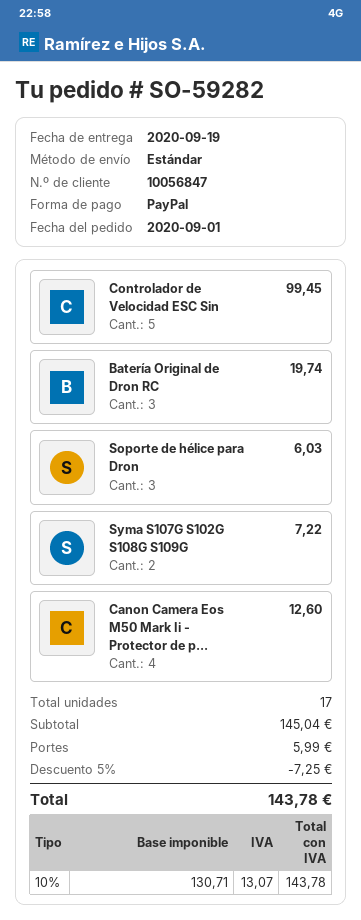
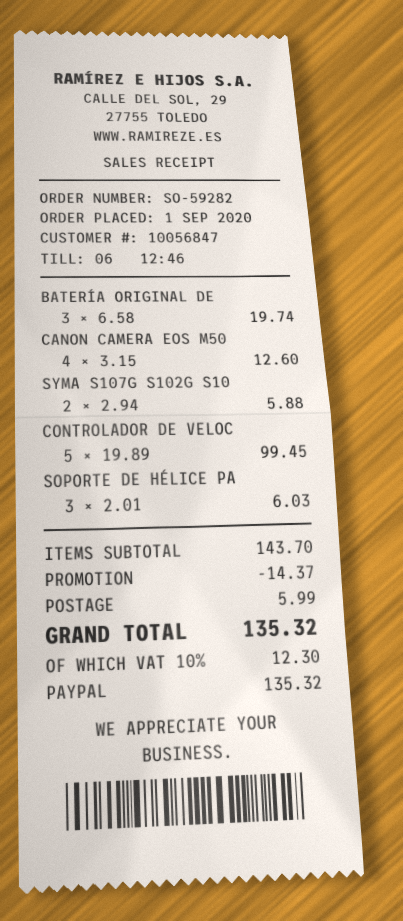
Syma S107G S102G S108G S109G: 2 for 7.22 -> 2 for 5.88
subtotal: 145.04 -> 143.70
discount: 7.25 -> 14.37
tax: 10% = 13.07 -> 10% = 12.30
total: 143.78 -> 135.32

